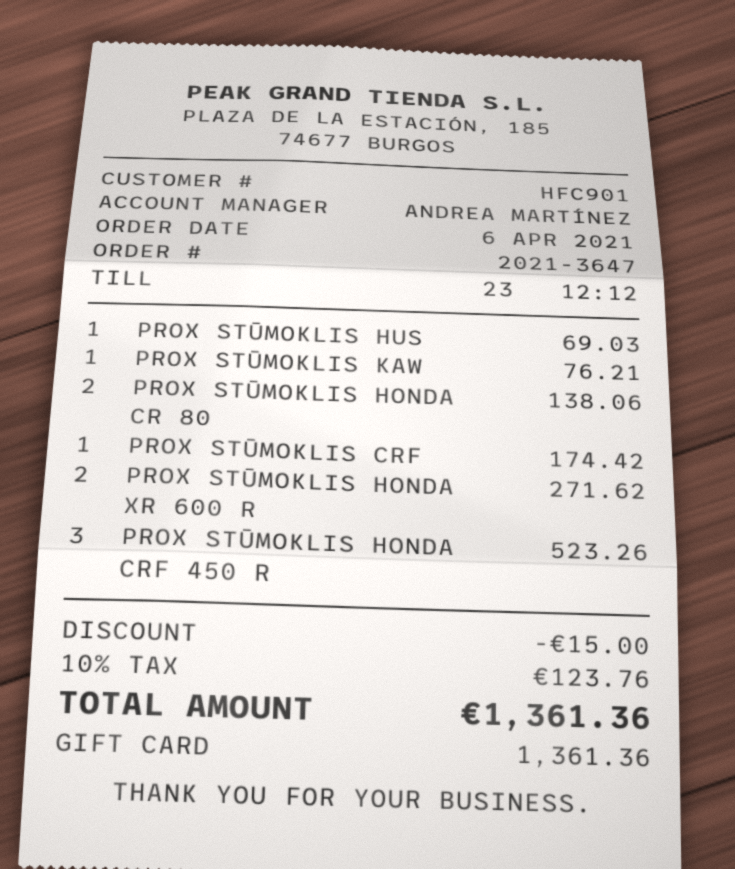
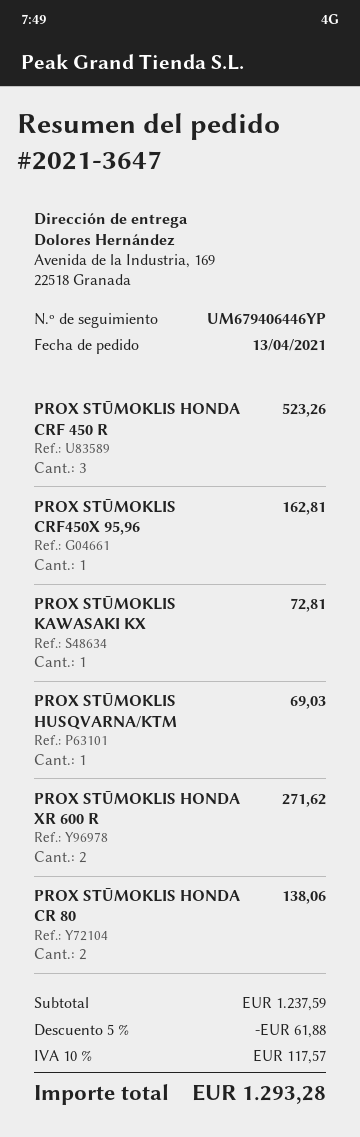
order date: 2021-04-06 -> 2021-04-13
PROX STŪMOKLIS KAW: 1 for 76.21 -> 1 for 72.81
PROX STŪMOKLIS CRF: 1 for 174.42 -> 1 for 162.81
discount: 15.00 -> 61.88
tax: 10% = 123.76 -> 10% = 117.57
total: 1361.36 -> 1293.28

